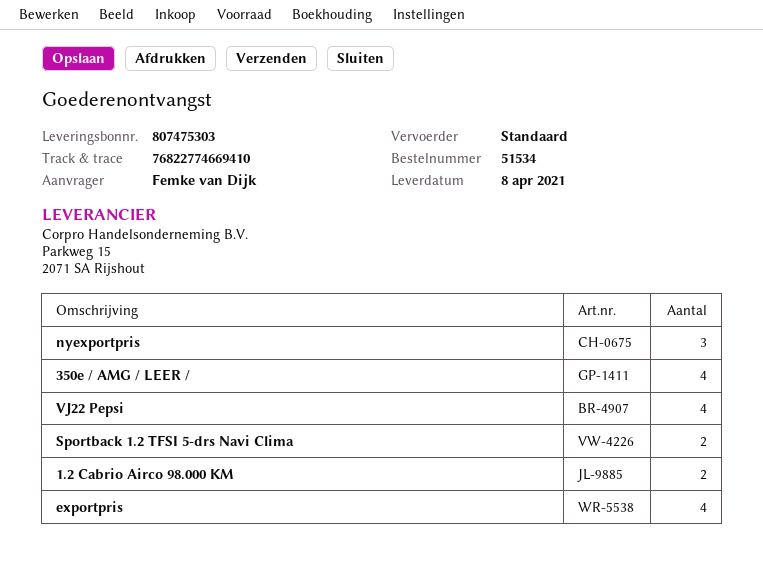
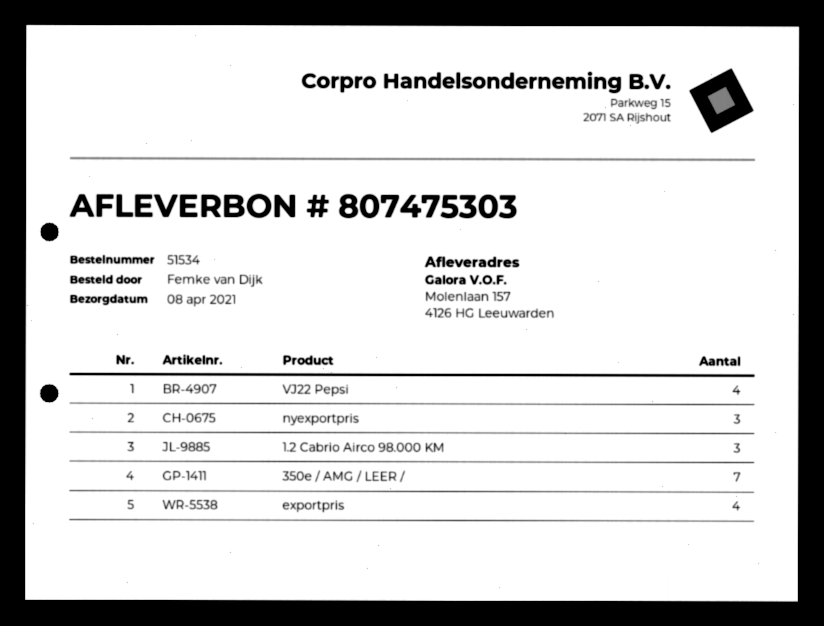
350e / AMG / LEER /: 4 -> 7
Sportback 1.2 TFSI 5-drs Navi Clima: 2 -> none
1.2 Cabrio Airco 98.000 KM: 2 -> 3

